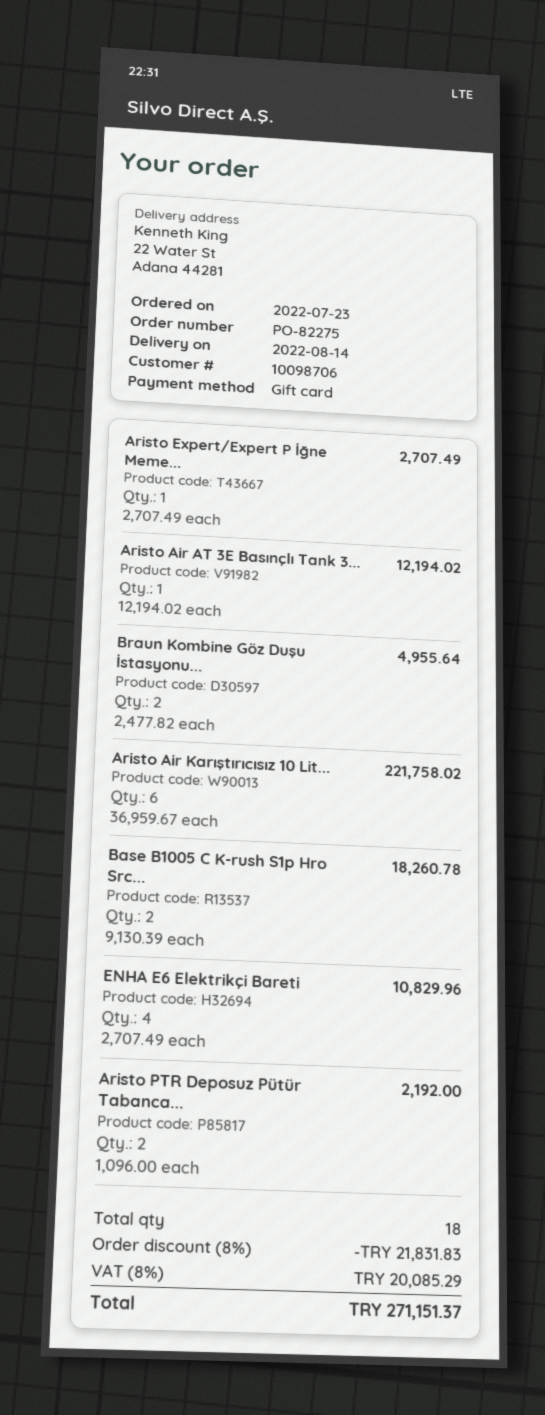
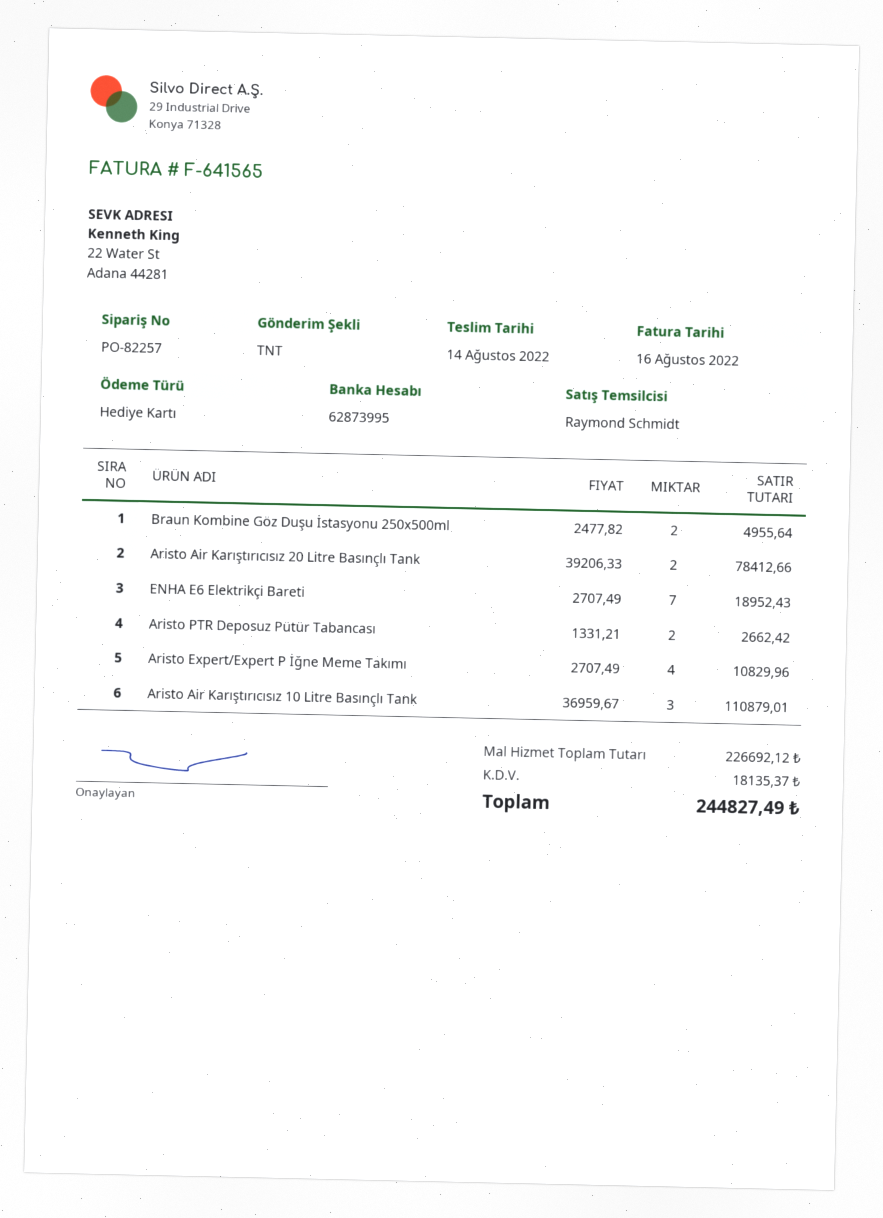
order number: PO-82275 -> PO-82257
Aristo Expert/Expert P İğne Meme...: 1 x 2707.49 = 2707.49 -> 4 x 2707.49 = 10829.96
Aristo Air AT 3E Basınçlı Tank 3...: 1 x 12194.02 = 12194.02 -> none
Aristo Air Karıştırıcısız 10 Lit...: 6 x 36959.67 = 221758.02 -> 3 x 36959.67 = 110879.01
Base B1005 C K-rush S1p Hro Src...: 2 x 9130.39 = 18260.78 -> none
ENHA E6 Elektrikçi Bareti: 4 x 2707.49 = 10829.96 -> 7 x 2707.49 = 18952.43
Aristo PTR Deposuz Pütür Tabanca...: 2 x 1096.00 = 2192.00 -> 2 x 1331.21 = 2662.42
Aristo Air Karıştırıcısız 20 Litre Basınçlı Tank: none -> 2 x 39206.33 = 78412.66
discount: 8% = 21831.83 -> none
tax: 20085.29 -> 18135.37
total: 271151.37 -> 244827.49

